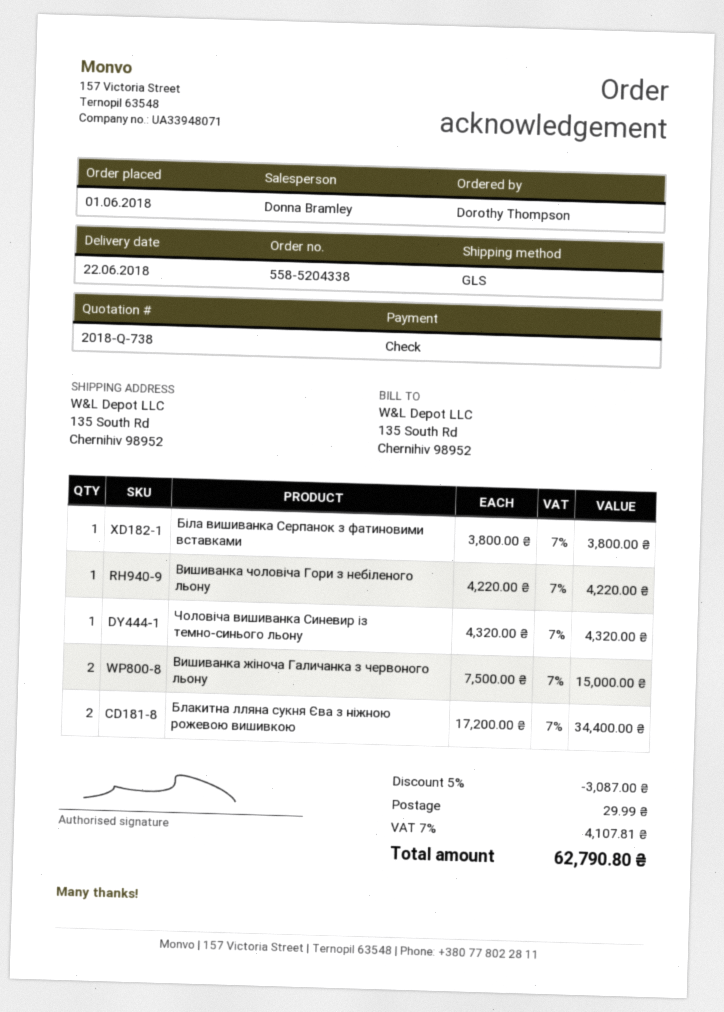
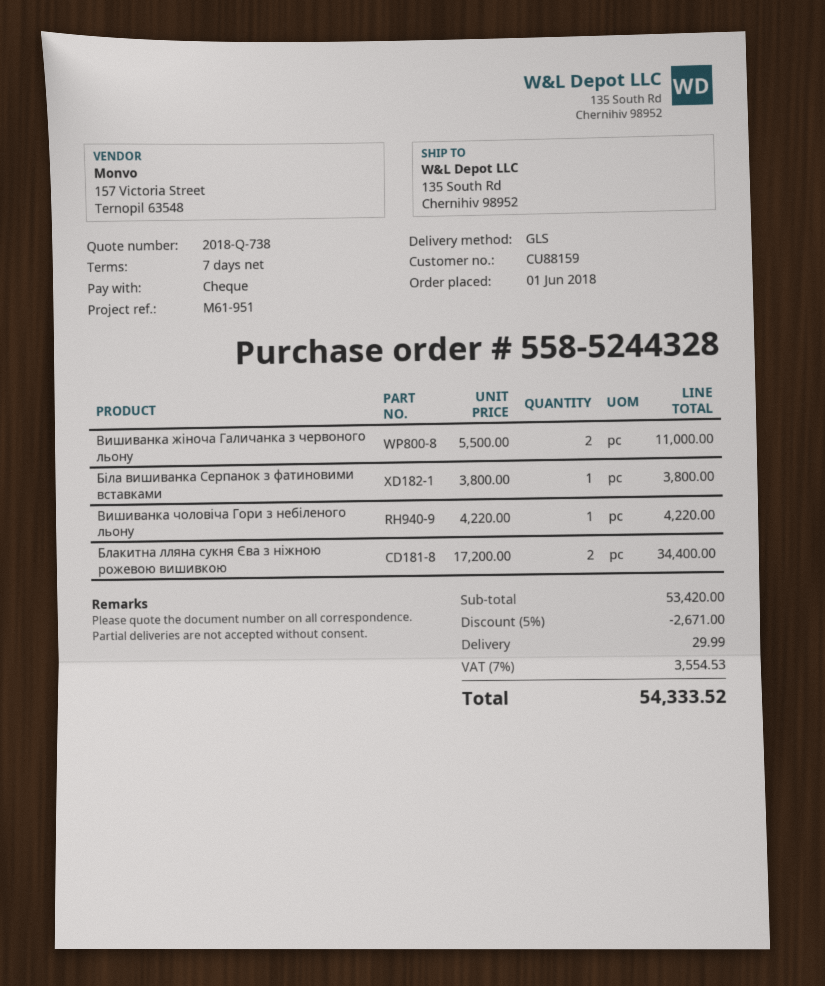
order number: 558-5204338 -> 558-5244328
Чоловіча вишиванка Синевир із темно-синього льону: 1 x 4320.00 = 4320.00 -> none
Вишиванка жіноча Галичанка з червоного льону: 2 x 7500.00 = 15000.00 -> 2 x 5500.00 = 11000.00
discount: 5% = 3087.00 -> 5% = 2671.00
tax: 7% = 4107.81 -> 7% = 3554.53
total: 62790.80 -> 54333.52

